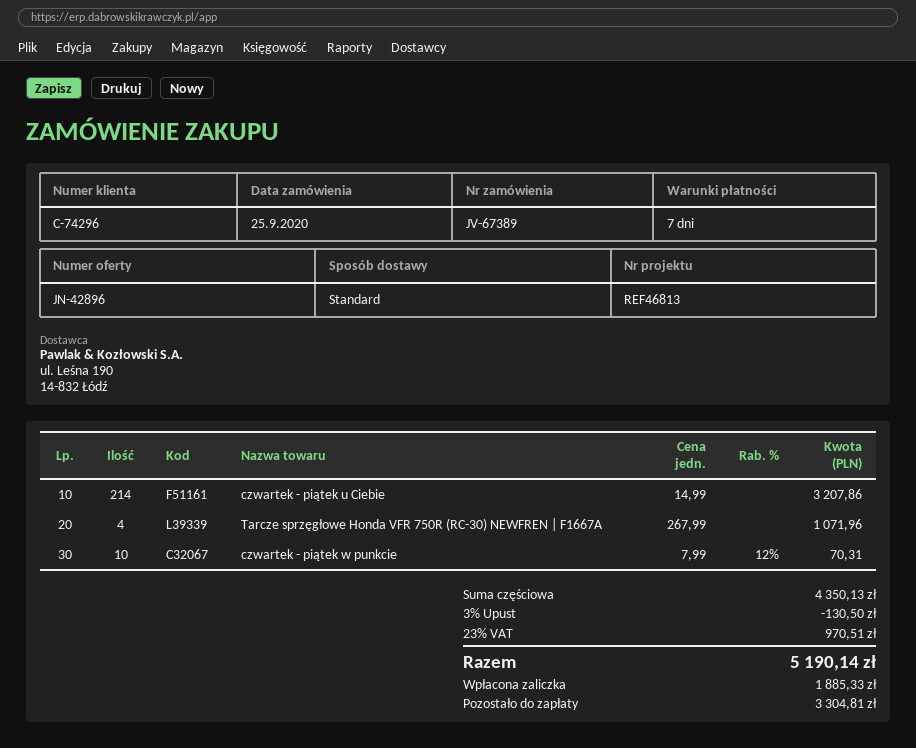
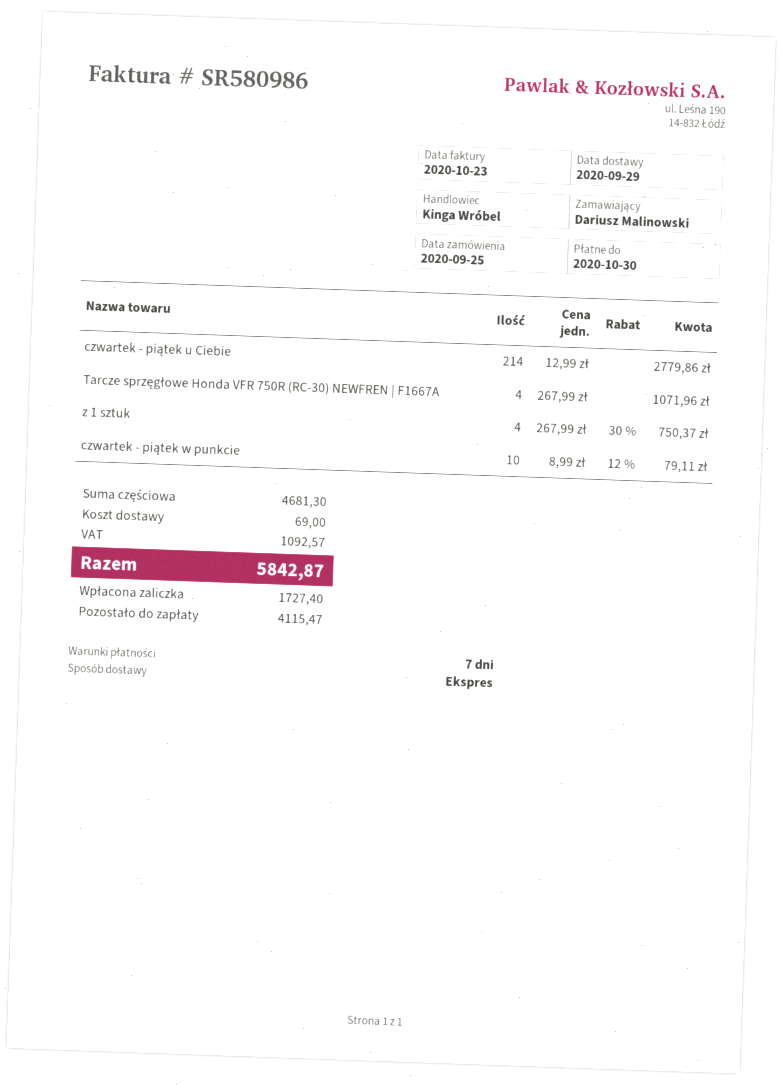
shipping method: standard -> express
czwartek - piątek u Ciebie: 214 x 14.99 = 3207.86 -> 214 x 12.99 = 2779.86
czwartek - piątek w punkcie: 10 x 7.99 - 12% = 70.31 -> 10 x 8.99 - 12% = 79.11
z 1 sztuk: none -> 4 x 267.99 - 30% = 750.37
subtotal: 4350.13 -> 4681.30
discount: 3% = 130.50 -> none
shipping: none -> 69.00
tax: 970.51 -> 1092.57
total: 5190.14 -> 5842.87
deposit: 1885.33 -> 1727.40
balance: 3304.81 -> 4115.47

